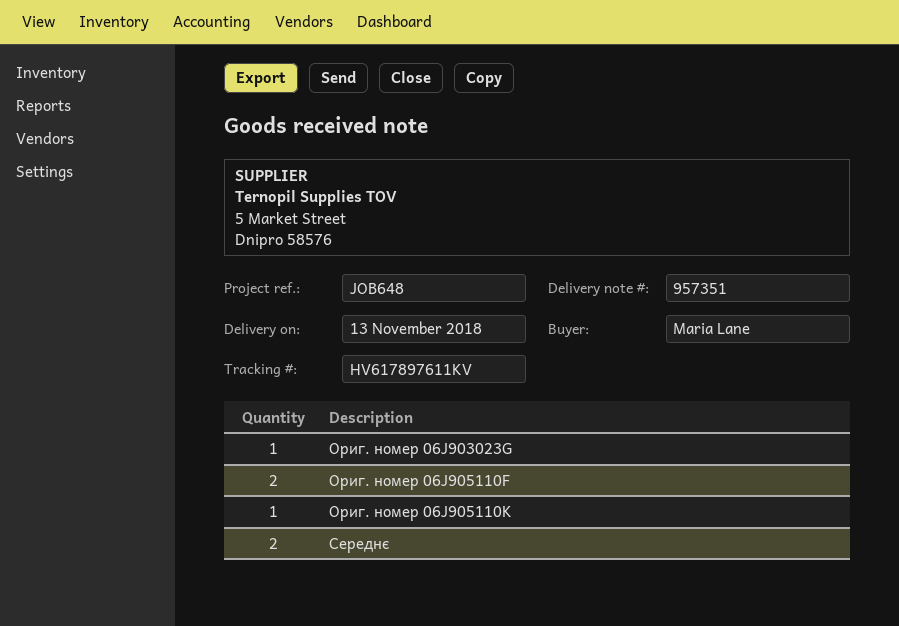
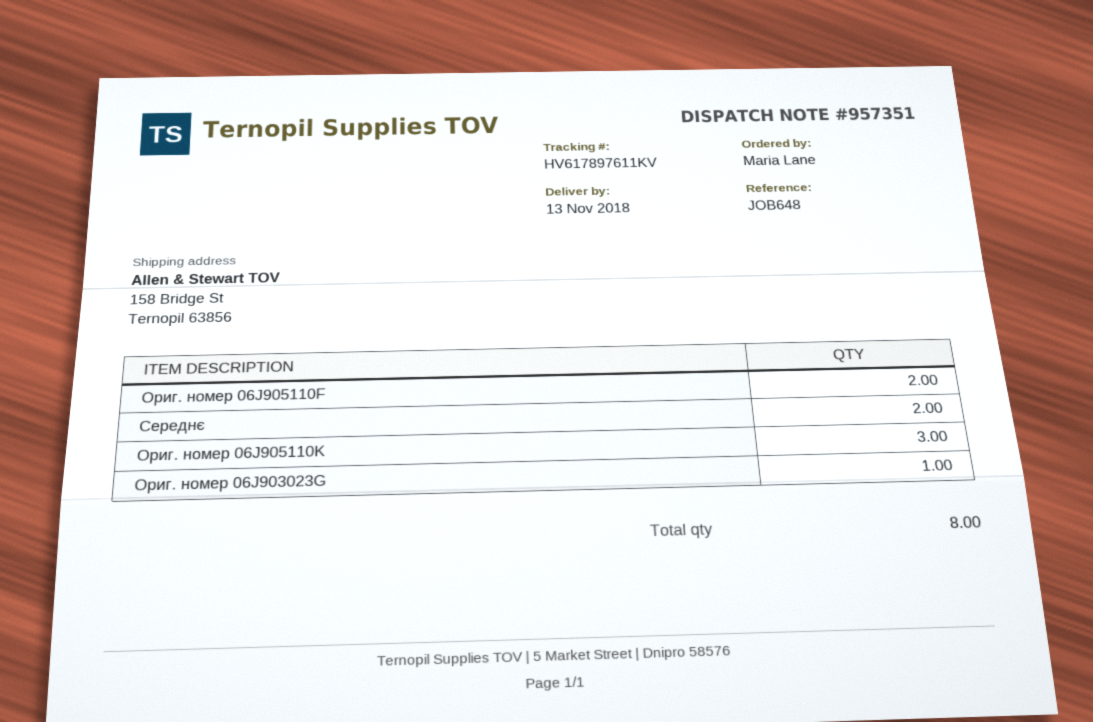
Ориг. номер 06J905110K: 1 -> 3

